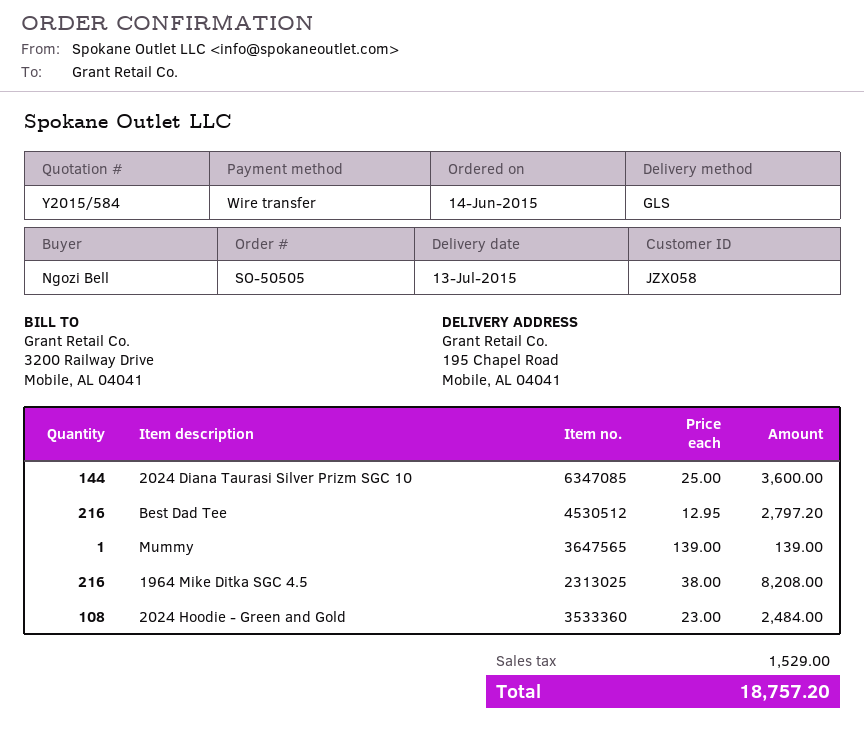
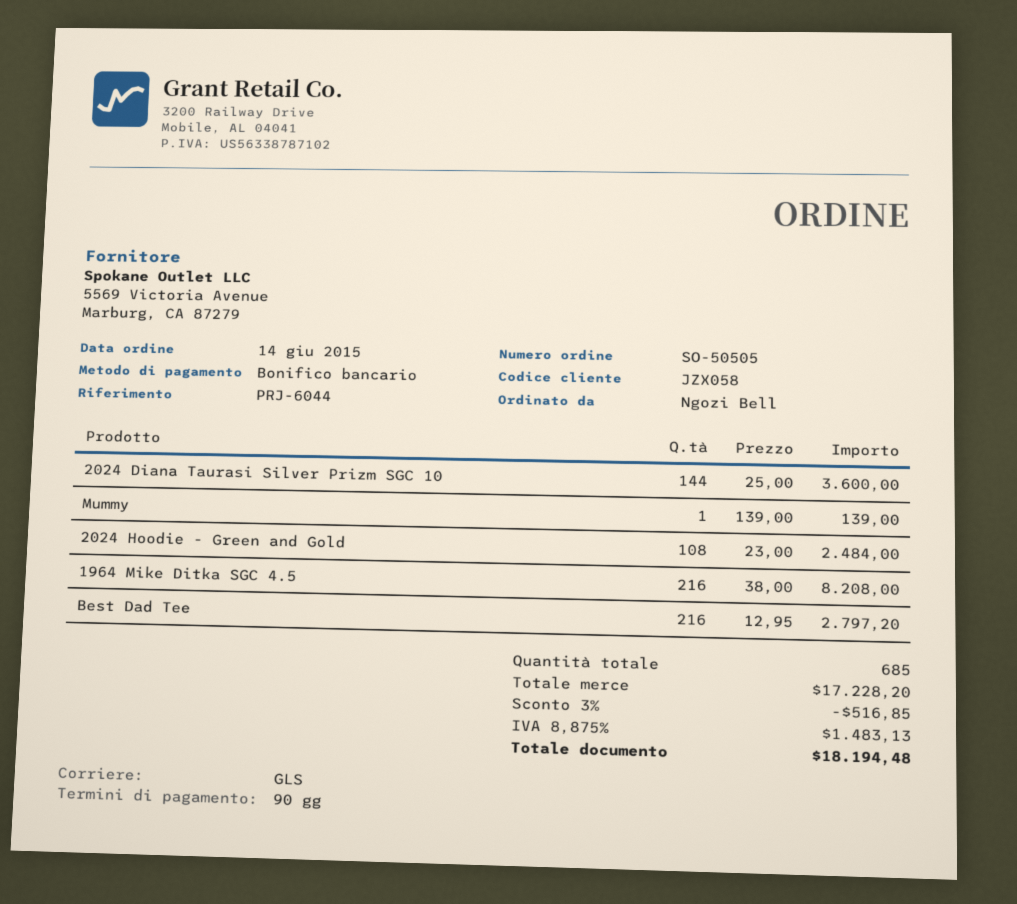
discount: none -> 3% = 516.85
tax: 1529.00 -> 1483.13
total: 18757.20 -> 18194.48

